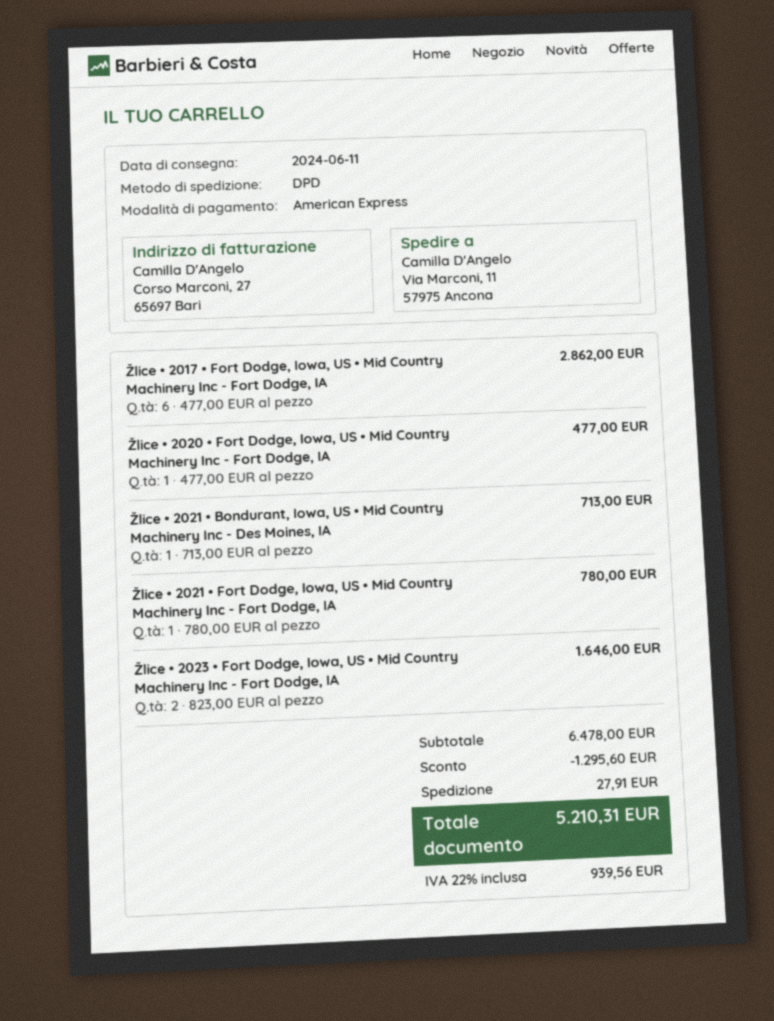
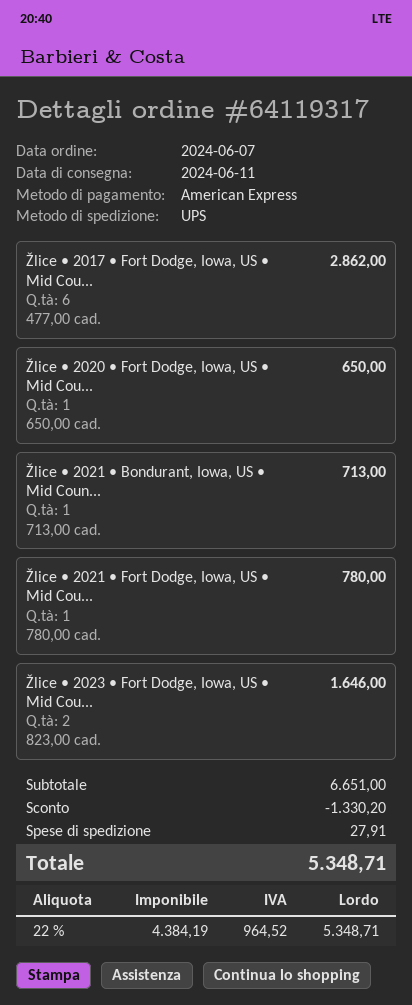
shipping method: DPD -> UPS
Žlice • 2020 • Fort Dodge, Iowa, US • Mid Country Machinery Inc - Fort Dodge, IA: 1 x 477.00 = 477.00 -> 1 x 650.00 = 650.00
subtotal: 6478.00 -> 6651.00
discount: 1295.60 -> 1330.20
tax: 22% = 939.56 -> 22% = 964.52
total: 5210.31 -> 5348.71

